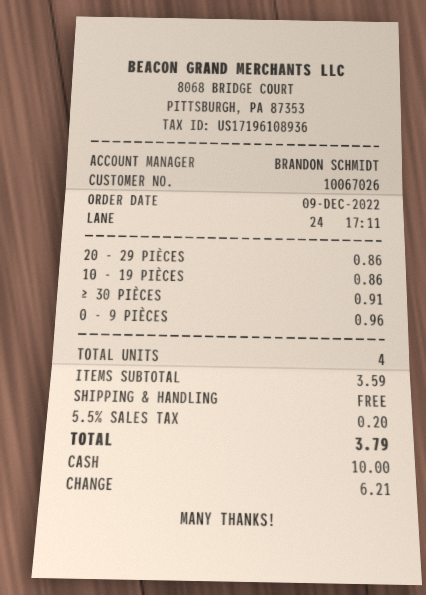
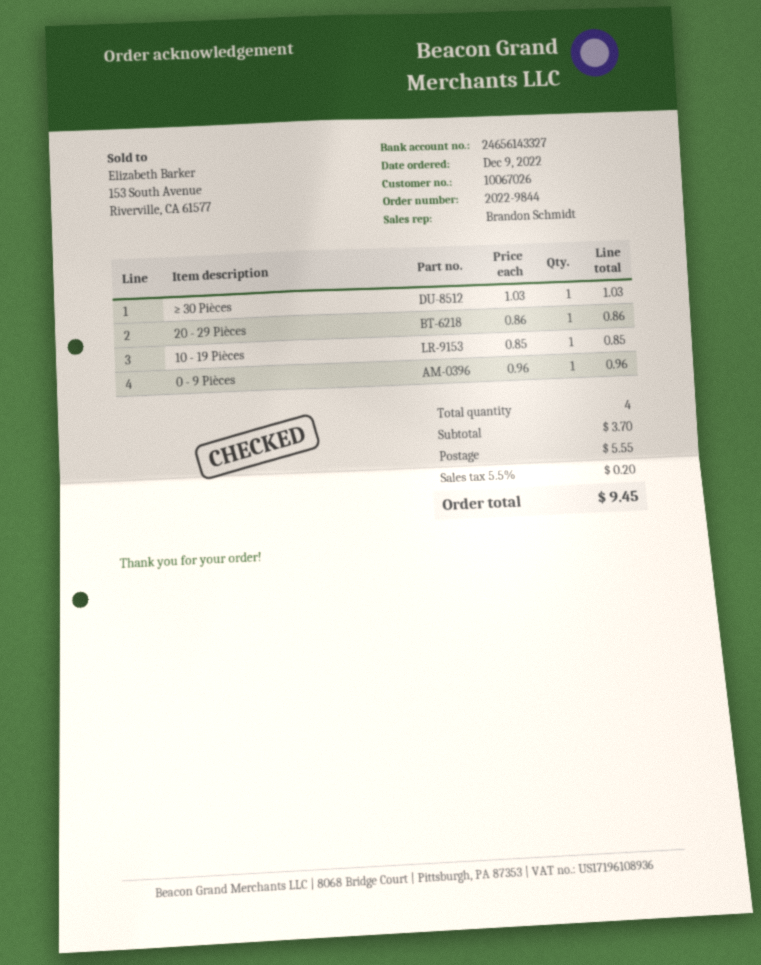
10 - 19 PIÈCES: 1 x 0.86 = 0.86 -> 1 x 0.85 = 0.85
≥ 30 PIÈCES: 1 x 0.91 = 0.91 -> 1 x 1.03 = 1.03
subtotal: 3.59 -> 3.70
shipping: 0.00 -> 5.55
total: 3.79 -> 9.45

